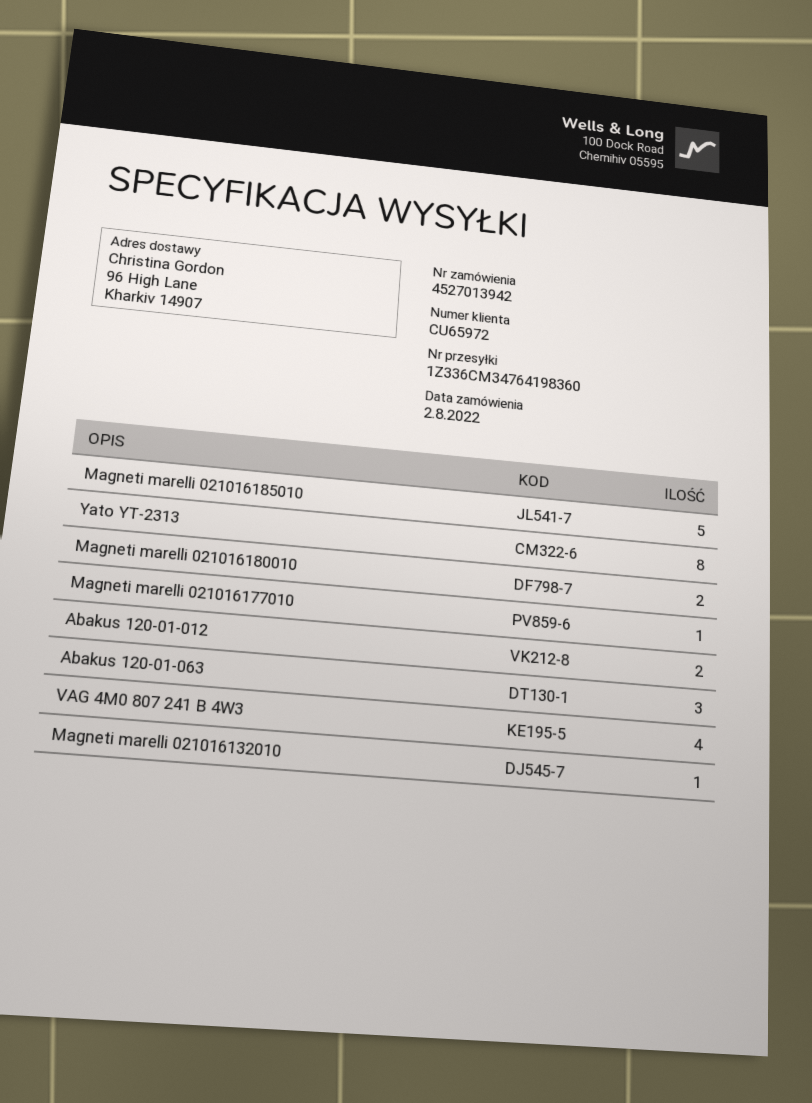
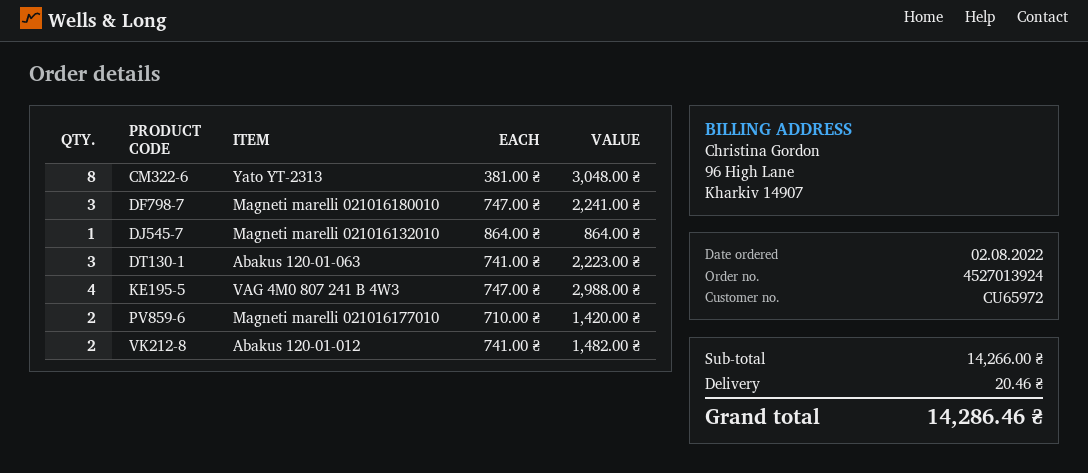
order number: 4527013942 -> 4527013924
Magneti marelli 021016185010: 5 -> none
Magneti marelli 021016180010: 2 -> 3
Magneti marelli 021016177010: 1 -> 2

